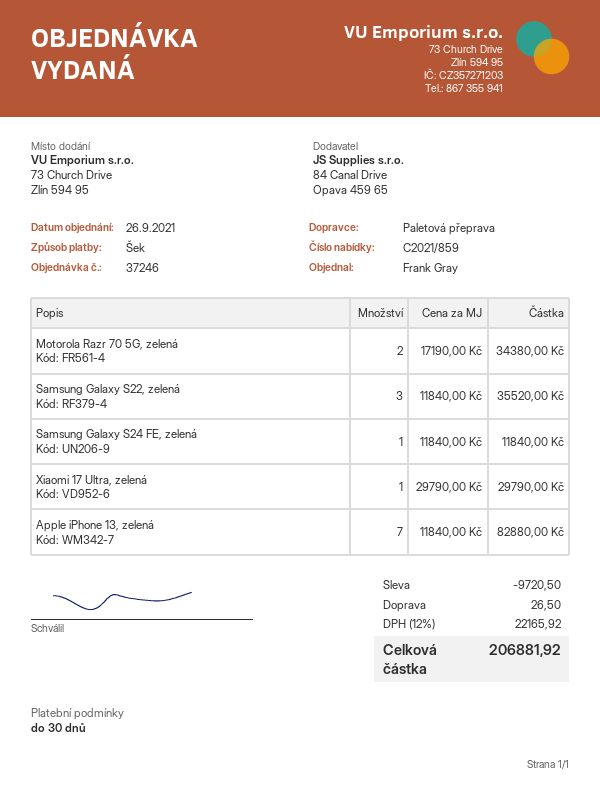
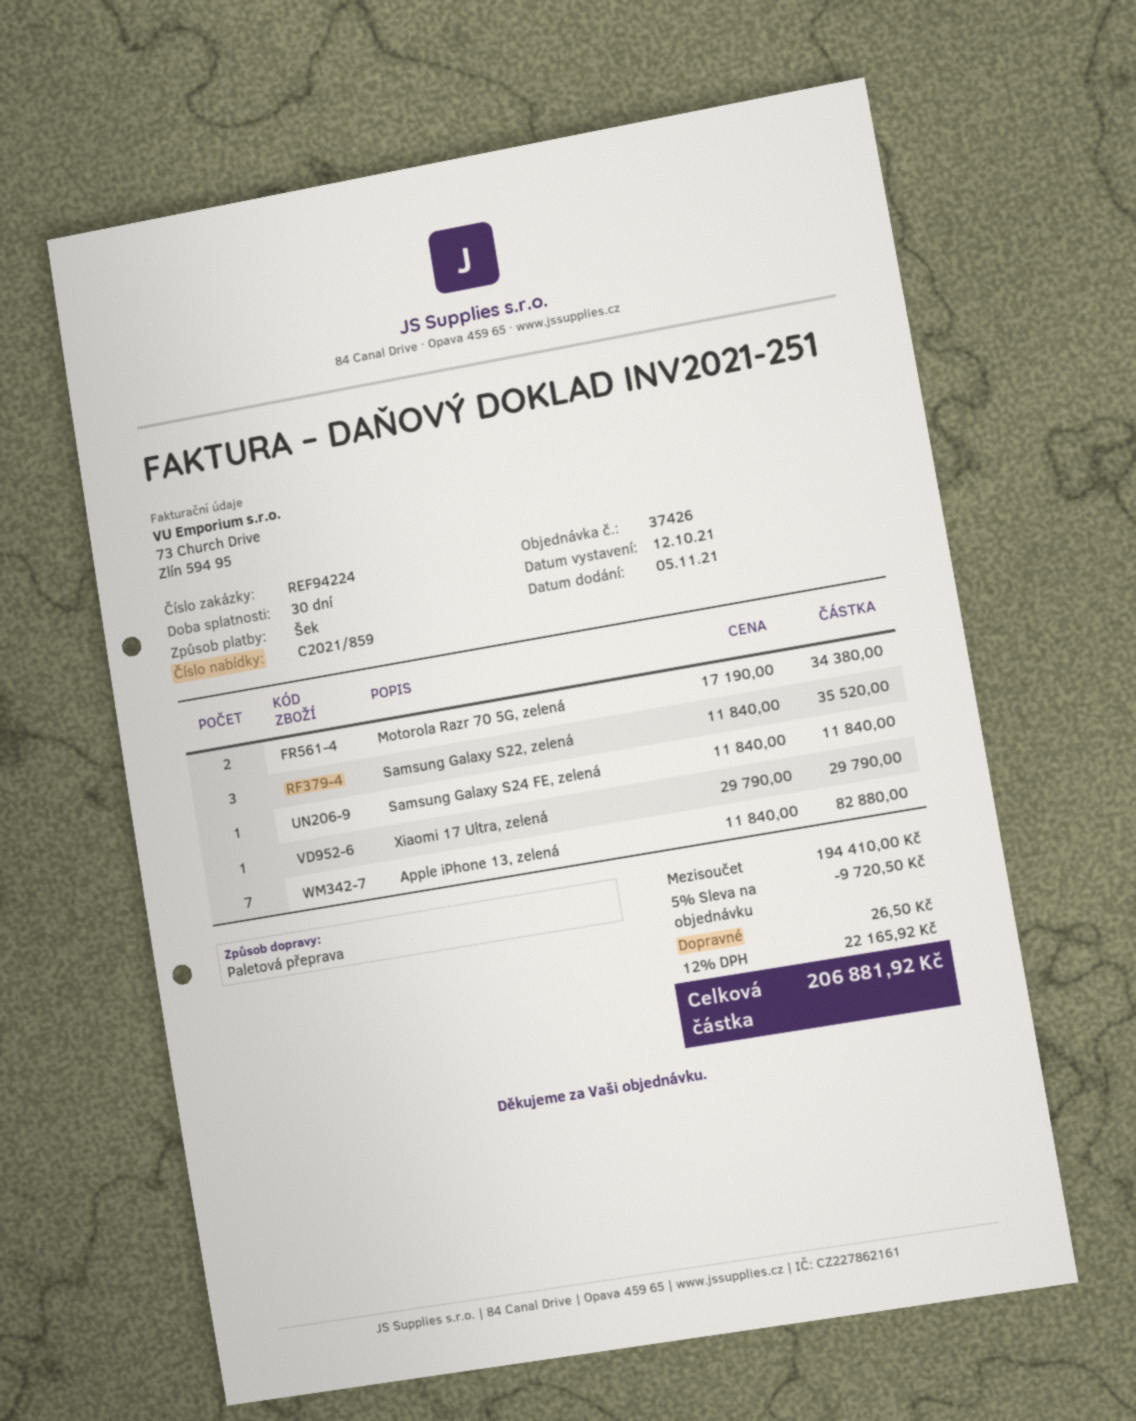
order number: 37246 -> 37426

